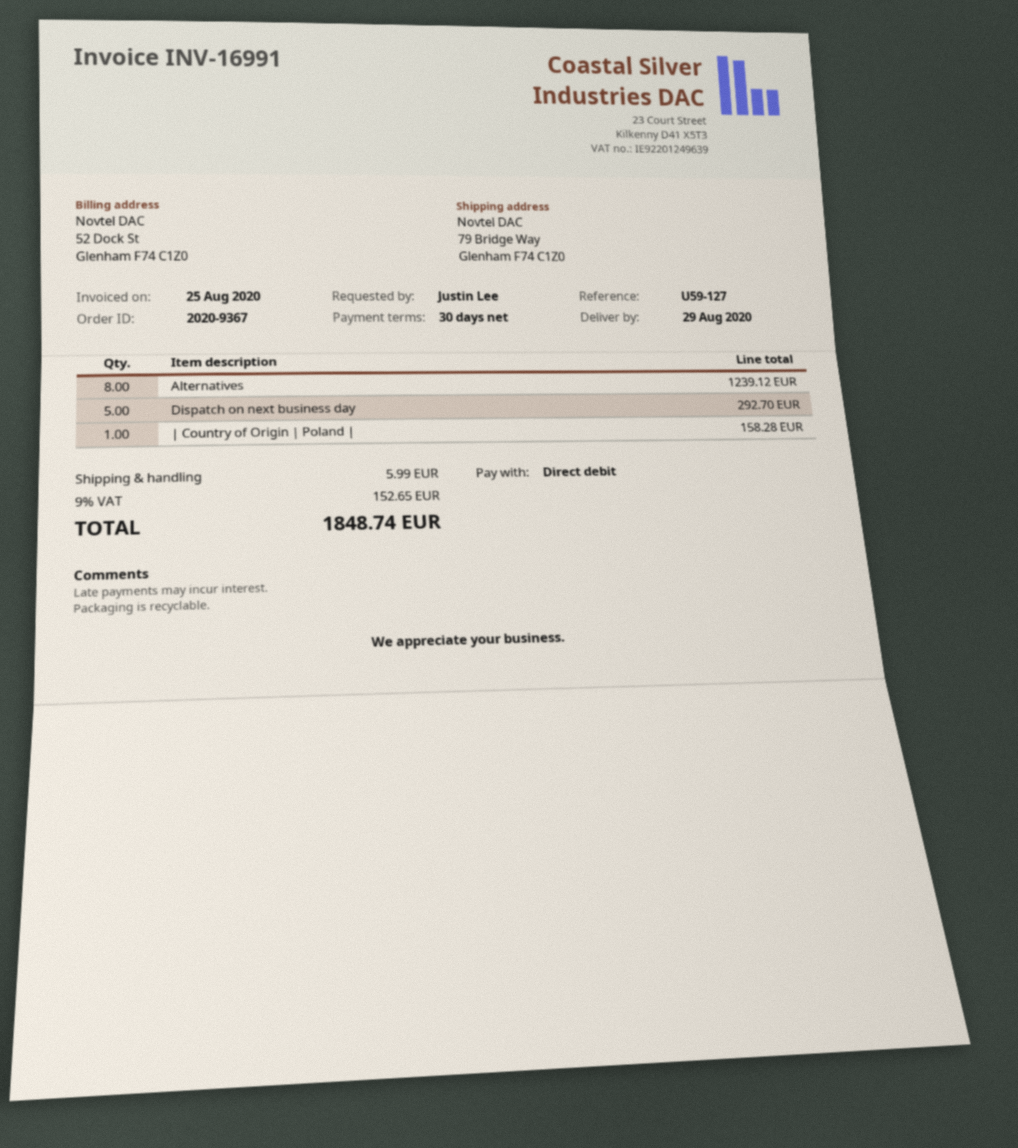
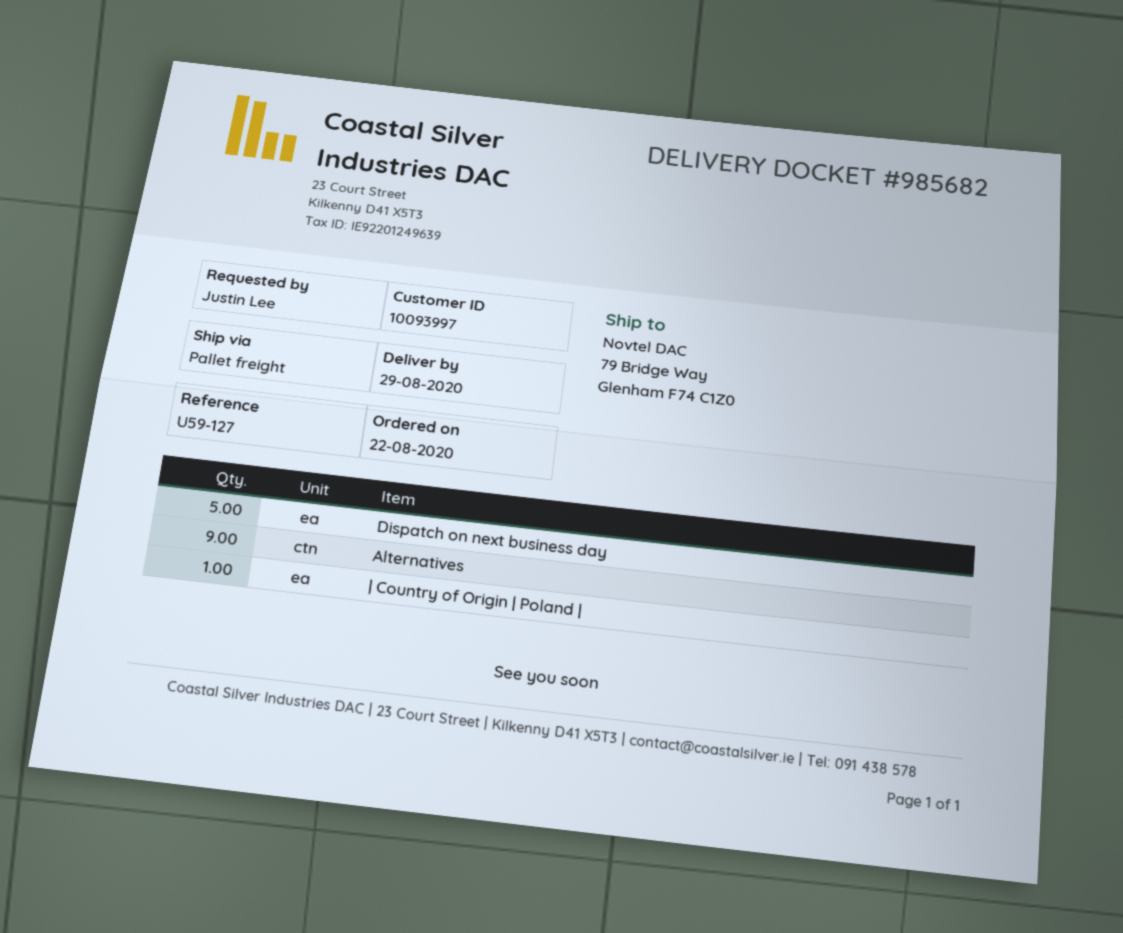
Alternatives: 8 -> 9

